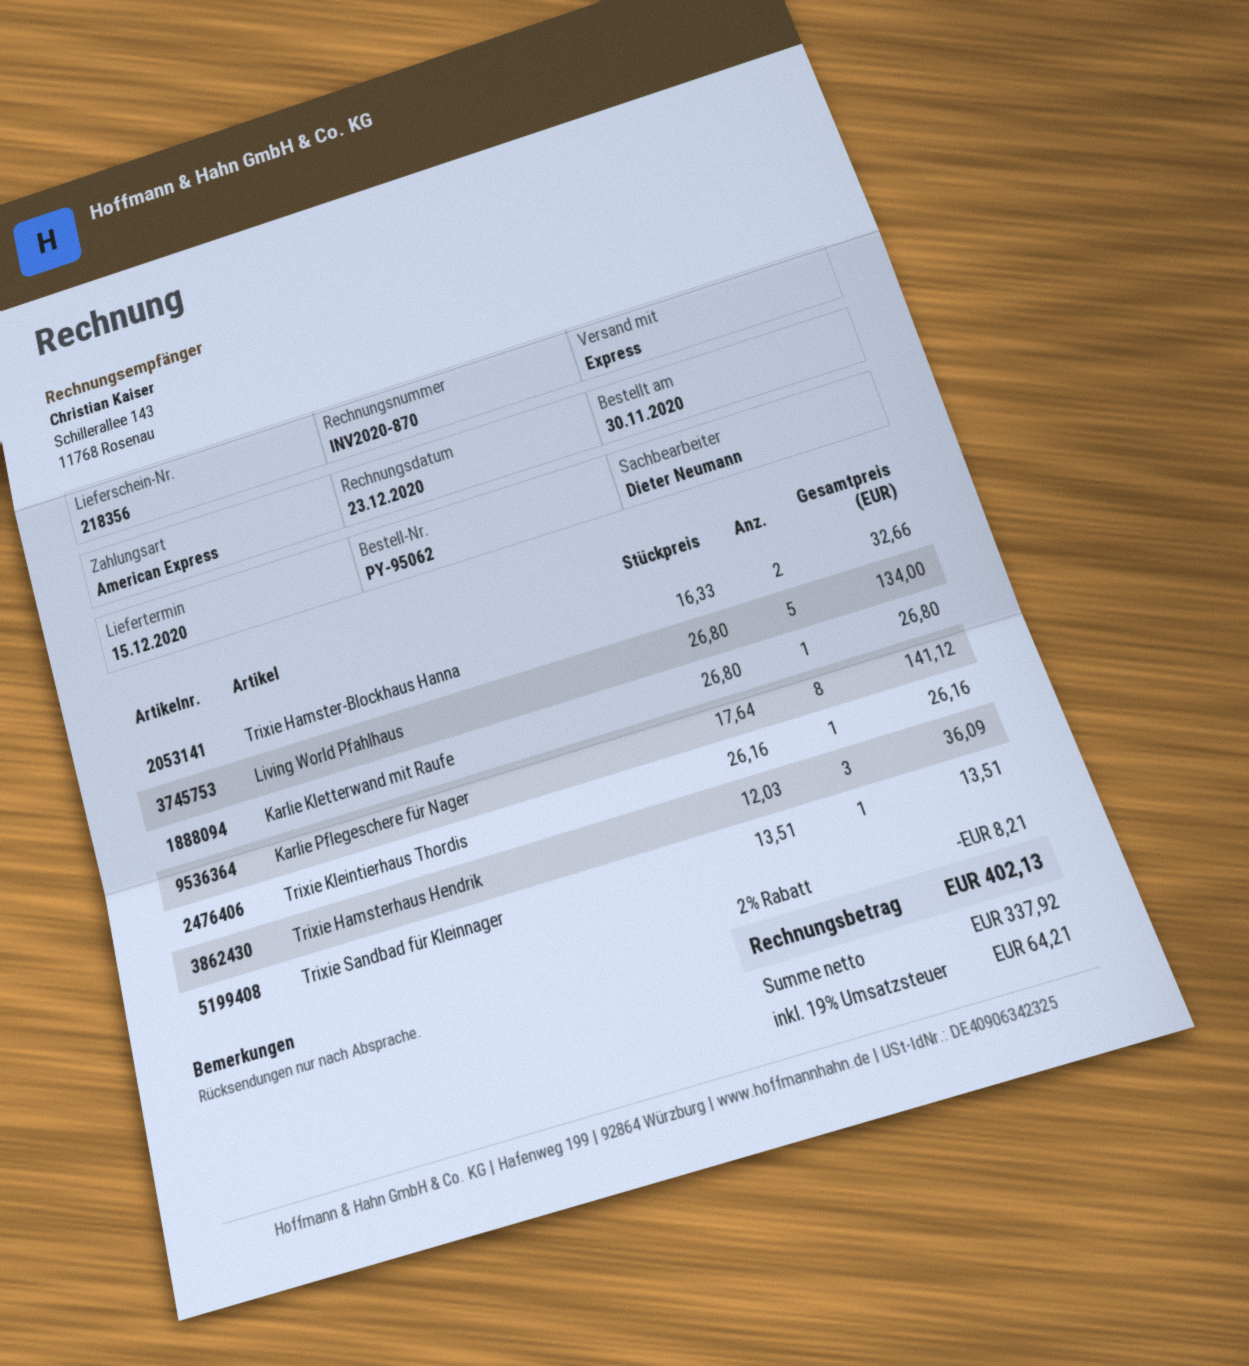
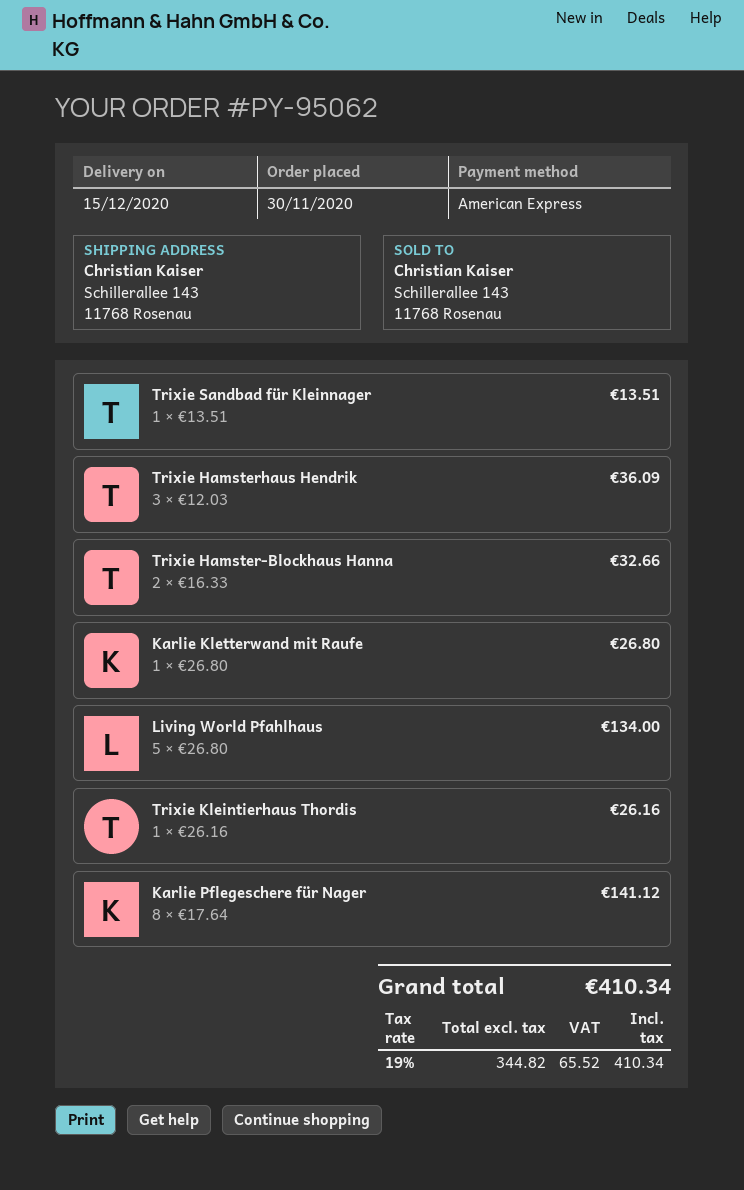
discount: 2% = 8.21 -> none
net: 337.92 -> 344.82
tax: 19% = 64.21 -> 19% = 65.52
total: 402.13 -> 410.34

